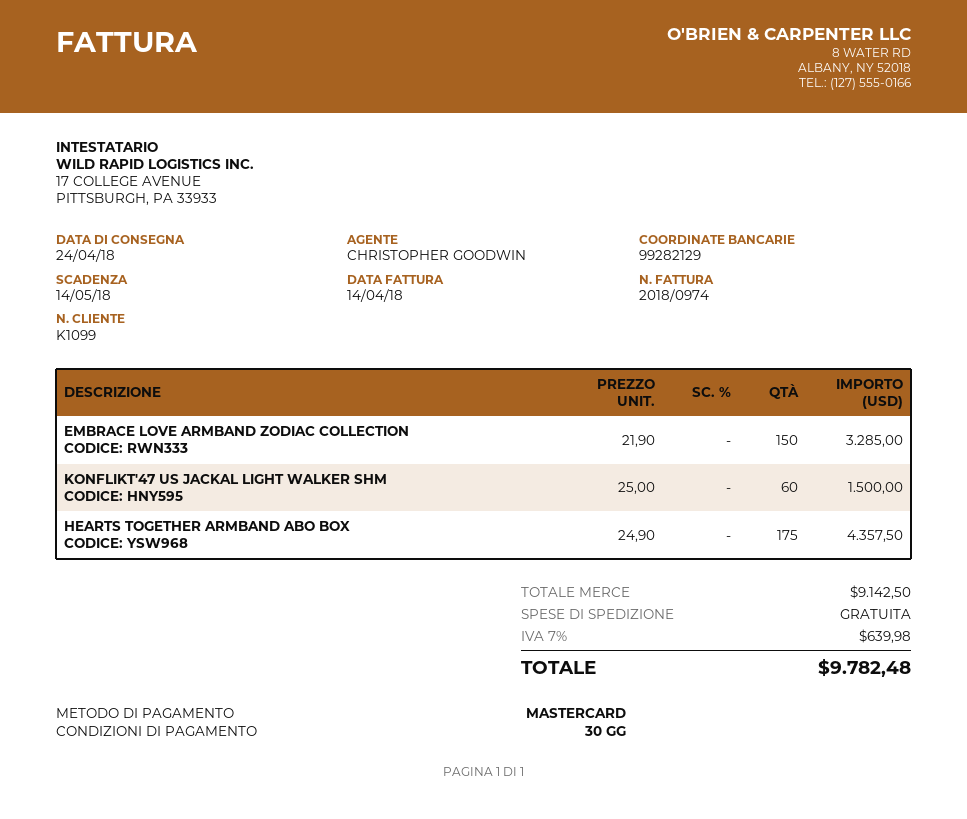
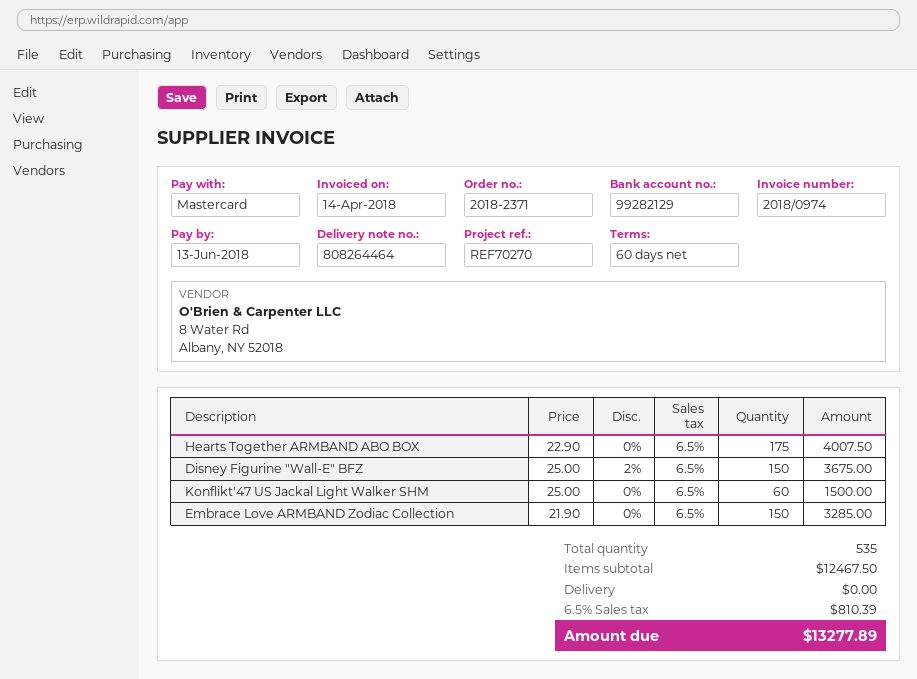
payment terms: 30 days -> 60 days
due date: 2018-05-14 -> 2018-06-13
HEARTS TOGETHER ARMBAND ABO BOX: 175 x 24.90 = 4357.50 -> 175 x 22.90 = 4007.50
Disney Figurine "Wall-E" BFZ: none -> 150 x 25.00 - 2% = 3675.00
subtotal: 9142.50 -> 12467.50
tax: 7% = 639.98 -> 6.5% = 810.39
total: 9782.48 -> 13277.89

